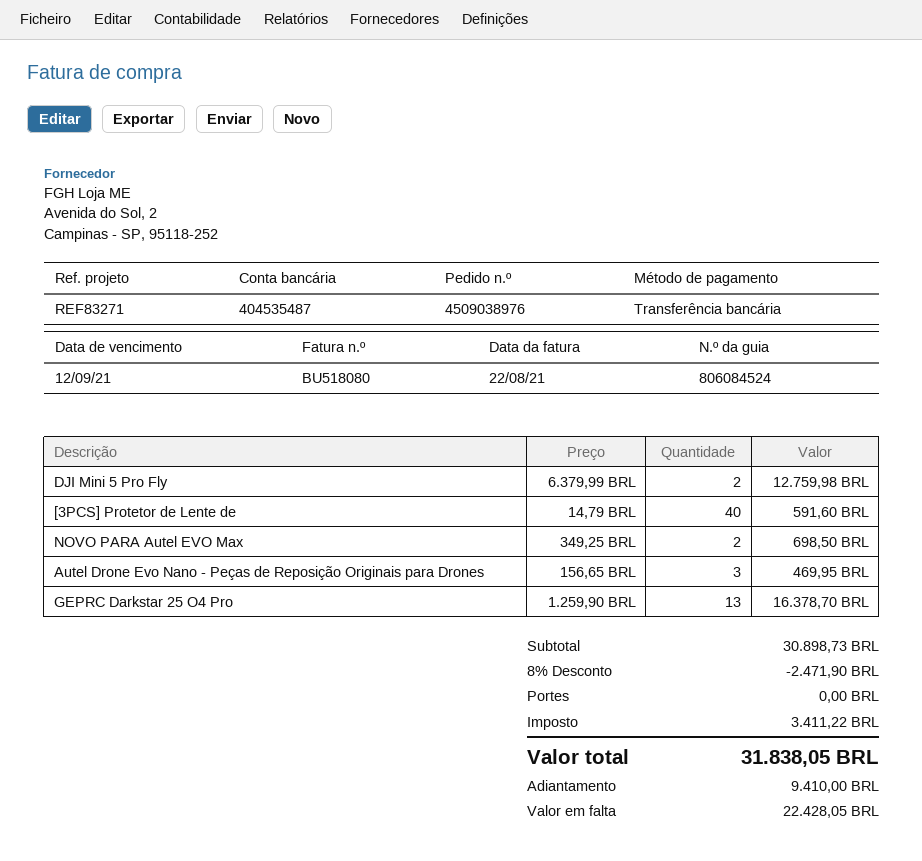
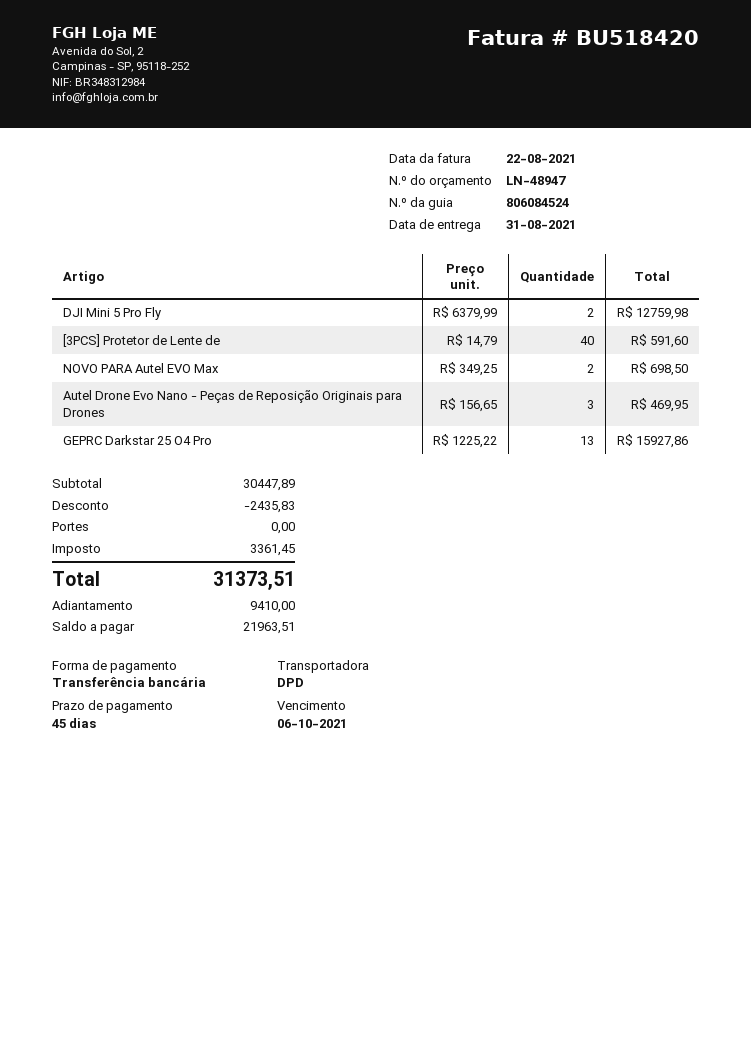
invoice number: BU518080 -> BU518420
due date: 2021-09-12 -> 2021-10-06
GEPRC Darkstar 25 O4 Pro: 13 x 1259.90 = 16378.70 -> 13 x 1225.22 = 15927.86
subtotal: 30898.73 -> 30447.89
discount: 2471.90 -> 2435.83
tax: 3411.22 -> 3361.45
total: 31838.05 -> 31373.51
balance: 22428.05 -> 21963.51

